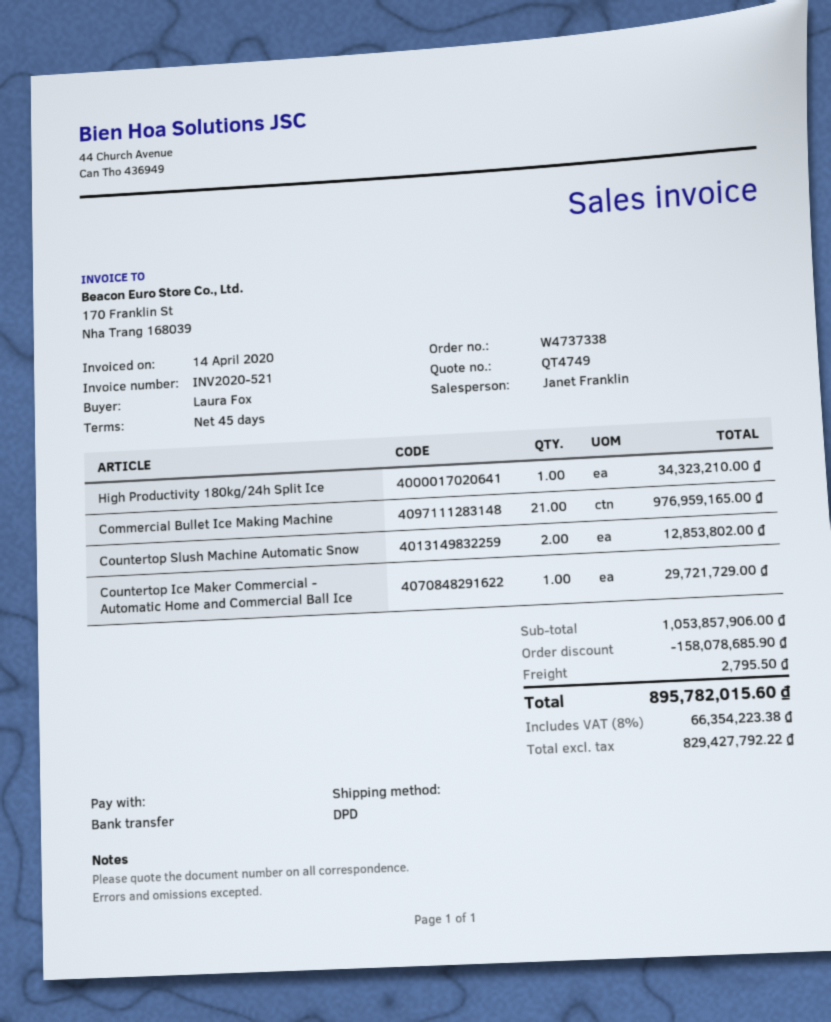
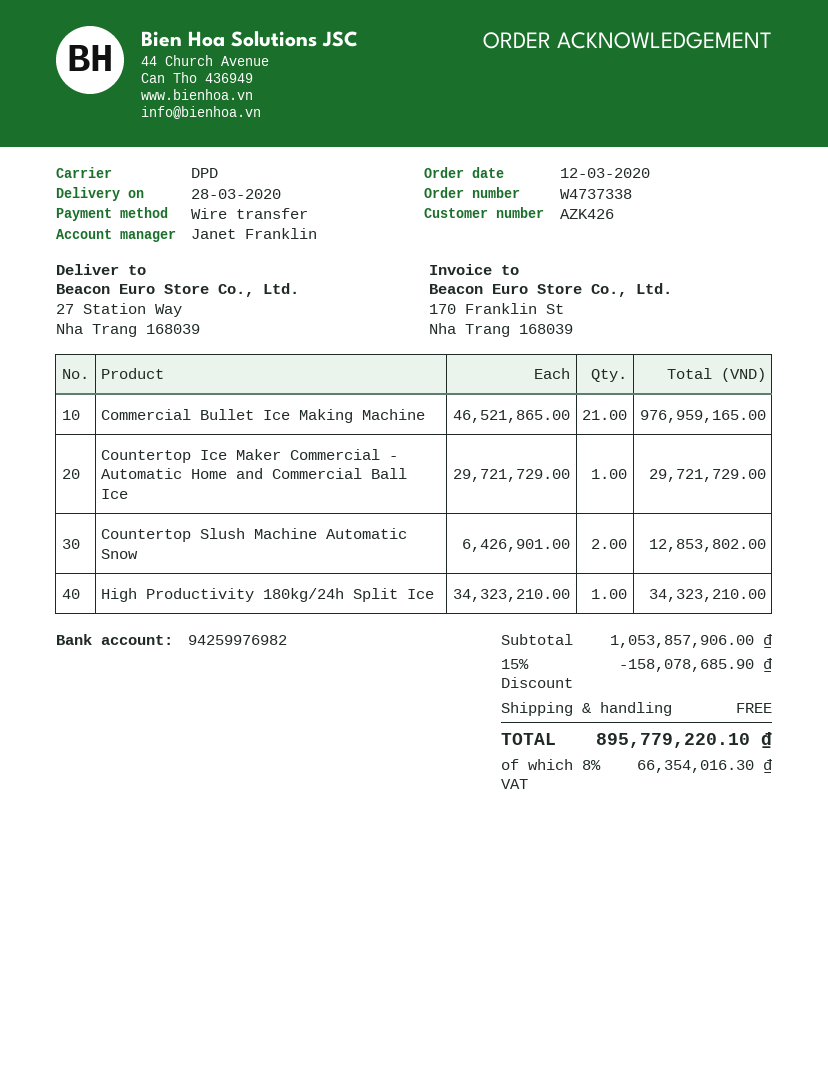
shipping: 2795.50 -> 0.00
tax: 8% = 66354223.38 -> 8% = 66354016.30
total: 895782015.60 -> 895779220.10

